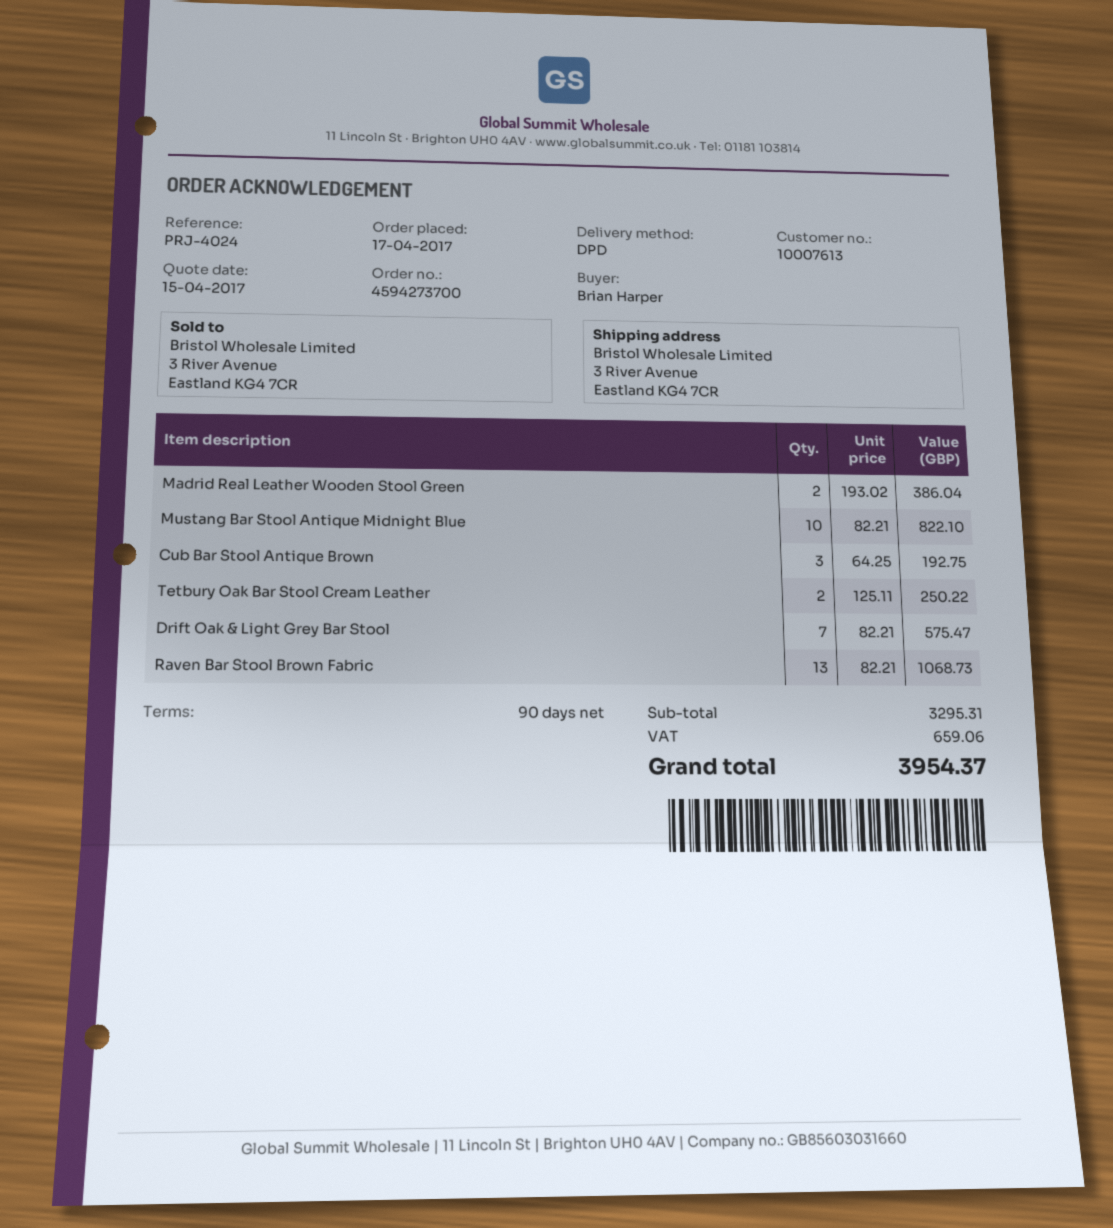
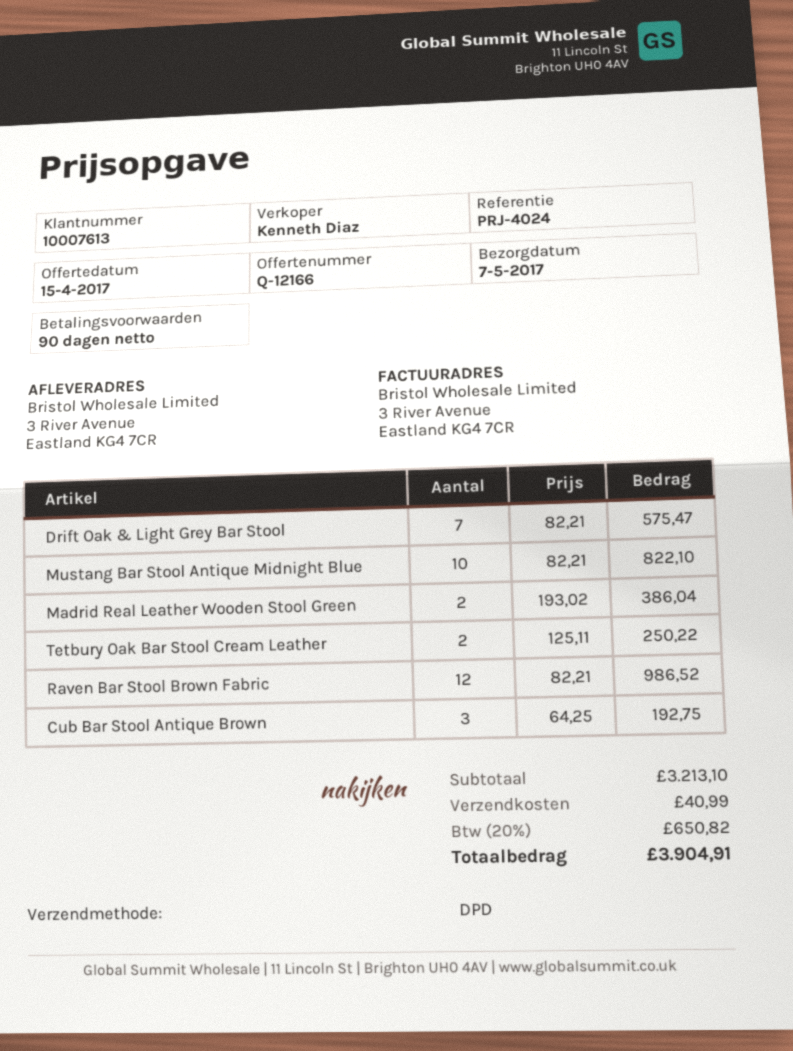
Raven Bar Stool Brown Fabric: 13 x 82.21 = 1068.73 -> 12 x 82.21 = 986.52
subtotal: 3295.31 -> 3213.10
shipping: none -> 40.99
tax: 659.06 -> 650.82
total: 3954.37 -> 3904.91

